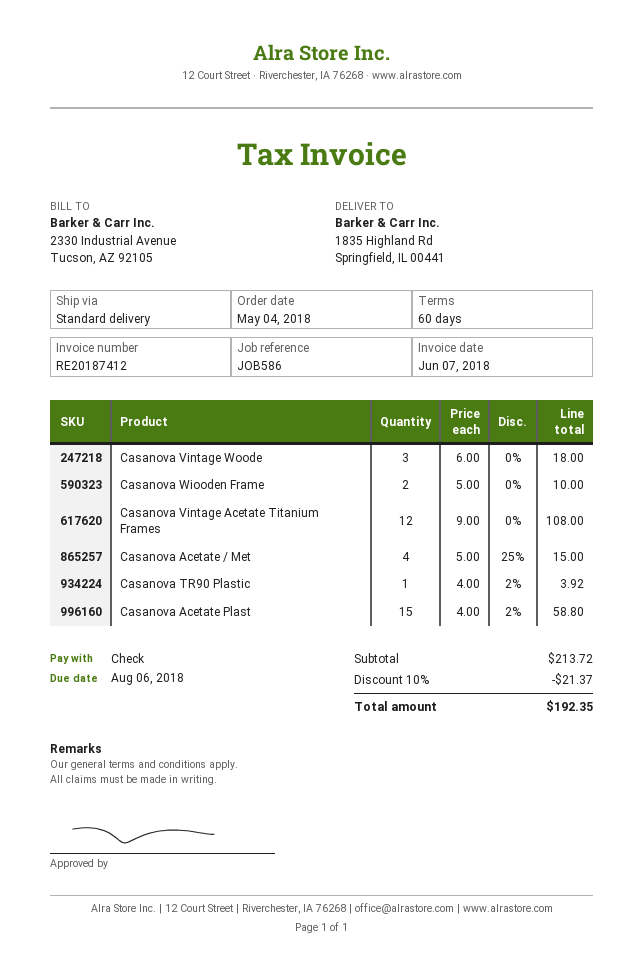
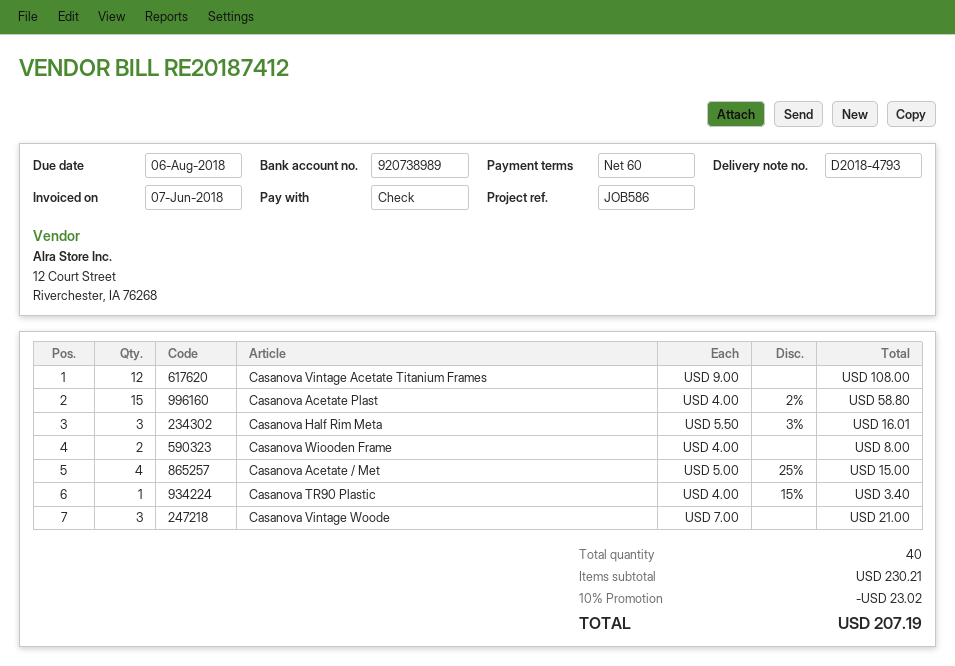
Casanova Vintage Woode: 3 x 6.00 = 18.00 -> 3 x 7.00 = 21.00
Casanova Wiooden Frame: 2 x 5.00 = 10.00 -> 2 x 4.00 = 8.00
Casanova TR90 Plastic: 1 x 4.00 - 2% = 3.92 -> 1 x 4.00 - 15% = 3.40
Casanova Half Rim Meta: none -> 3 x 5.50 - 3% = 16.01
subtotal: 213.72 -> 230.21
discount: 10% = 21.37 -> 10% = 23.02
total: 192.35 -> 207.19

